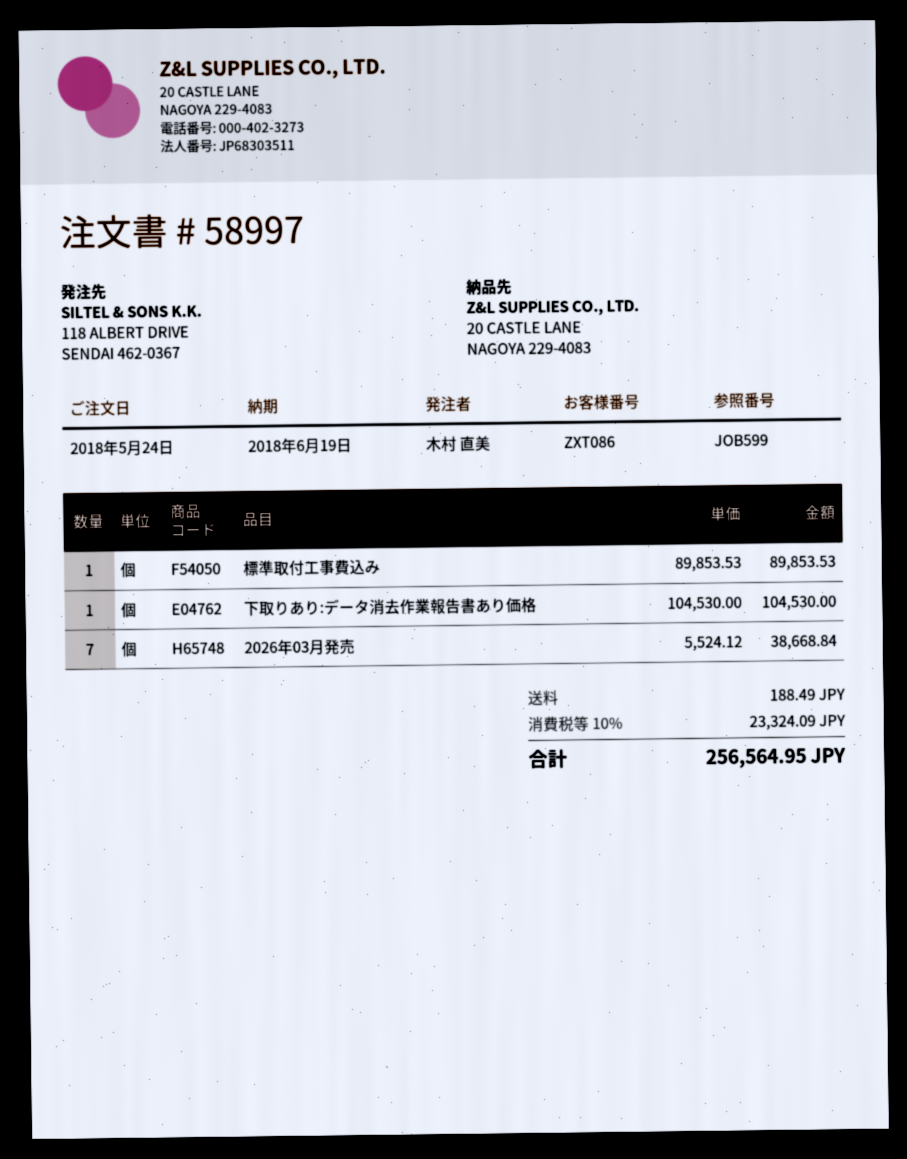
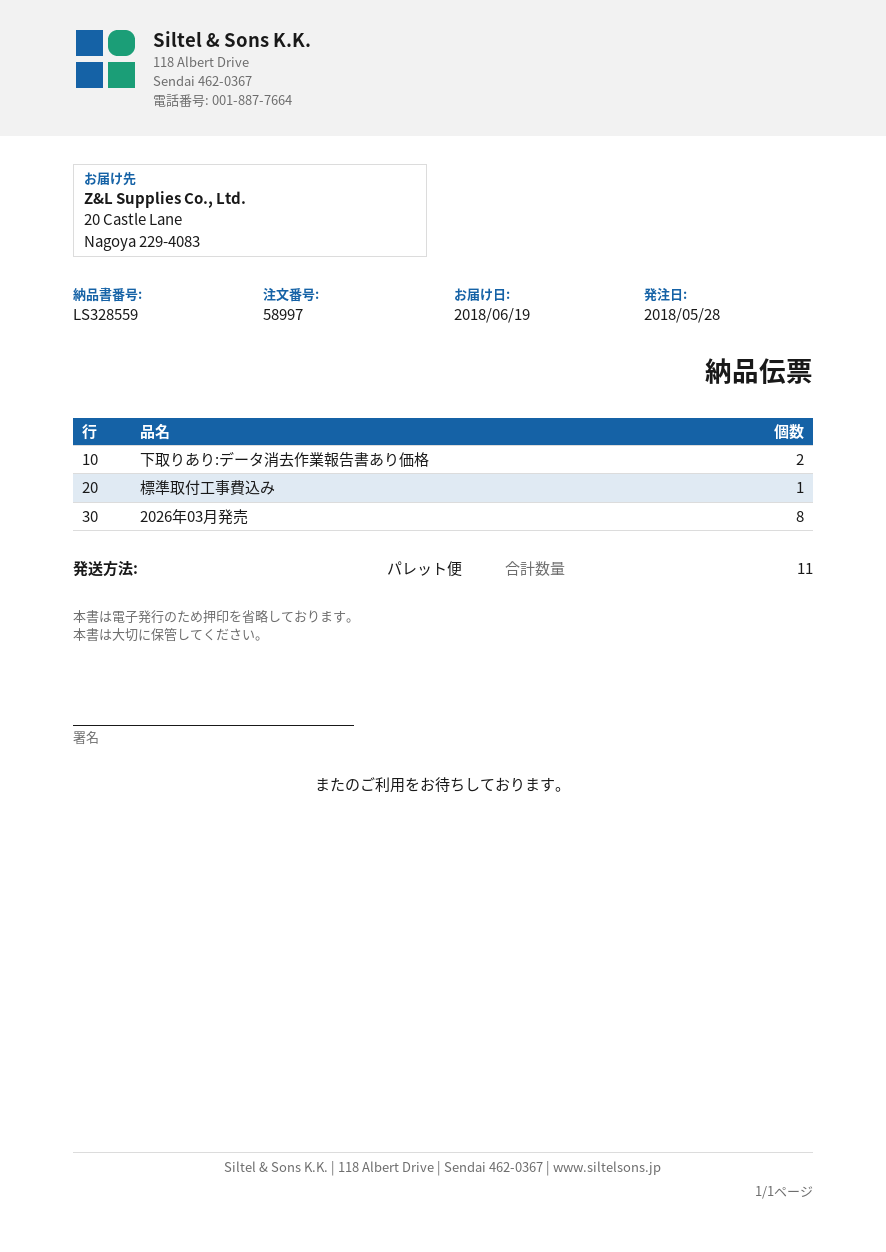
order date: 2018-05-24 -> 2018-05-28
下取りあり:データ消去作業報告書あり価格: 1 -> 2
2026年03月発売: 7 -> 8

